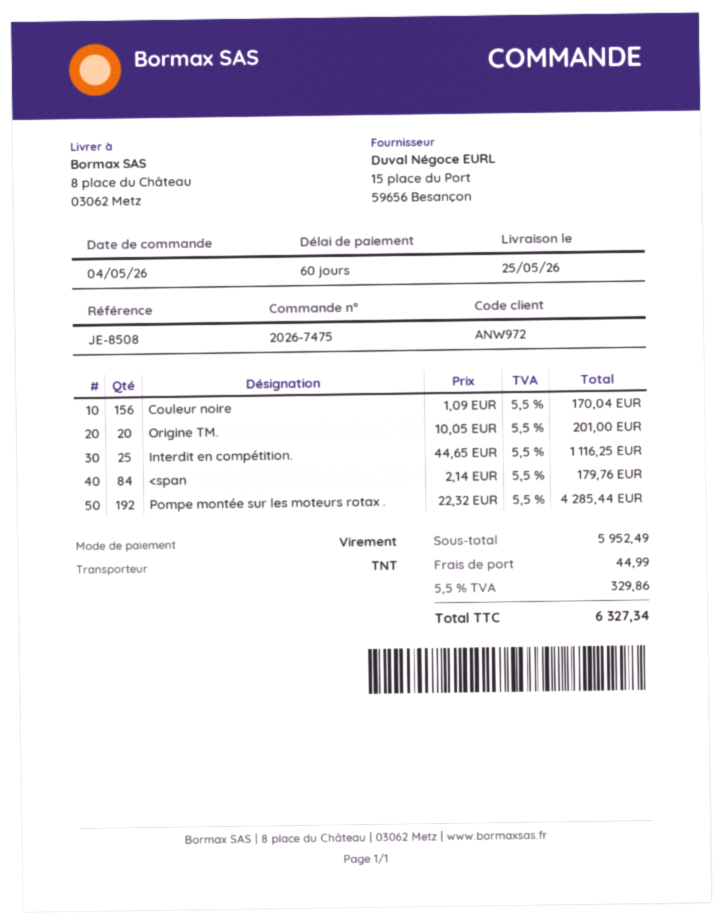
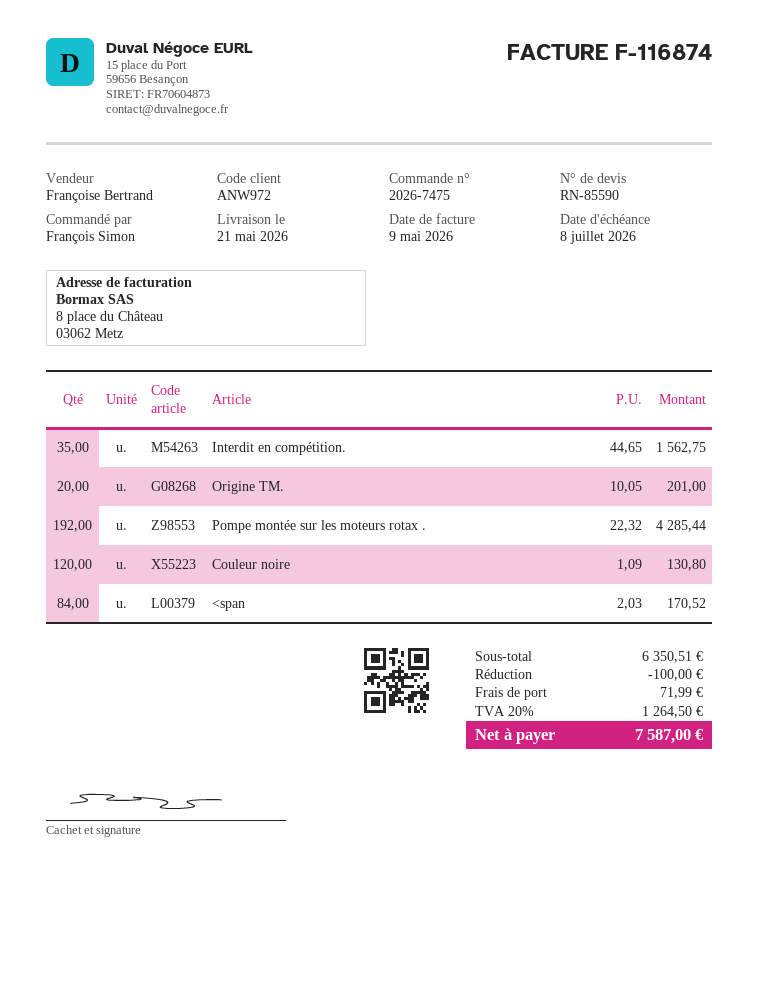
delivery date: 2026-05-25 -> 2026-05-21
Couleur noire: 156 x 1.09 = 170.04 -> 120 x 1.09 = 130.80
Interdit en compétition.: 25 x 44.65 = 1116.25 -> 35 x 44.65 = 1562.75
<span: 84 x 2.14 = 179.76 -> 84 x 2.03 = 170.52
subtotal: 5952.49 -> 6350.51
discount: none -> 100.00
shipping: 44.99 -> 71.99
tax: 5.5% = 329.86 -> 20% = 1264.50
total: 6327.34 -> 7587.00

